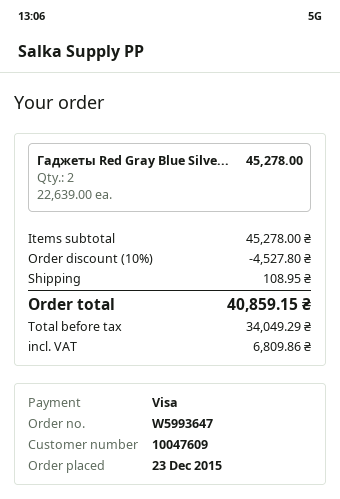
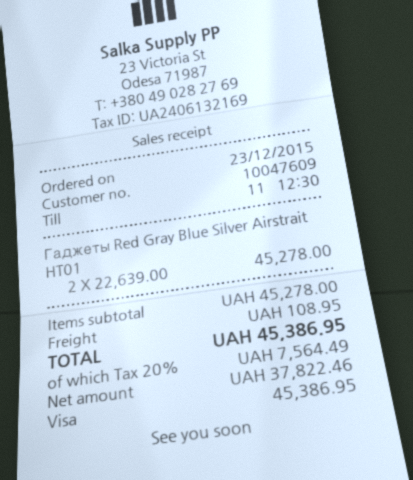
discount: 10% = 4527.80 -> none
net: 34049.29 -> 37822.46
tax: 6809.86 -> 7564.49
total: 40859.15 -> 45386.95

